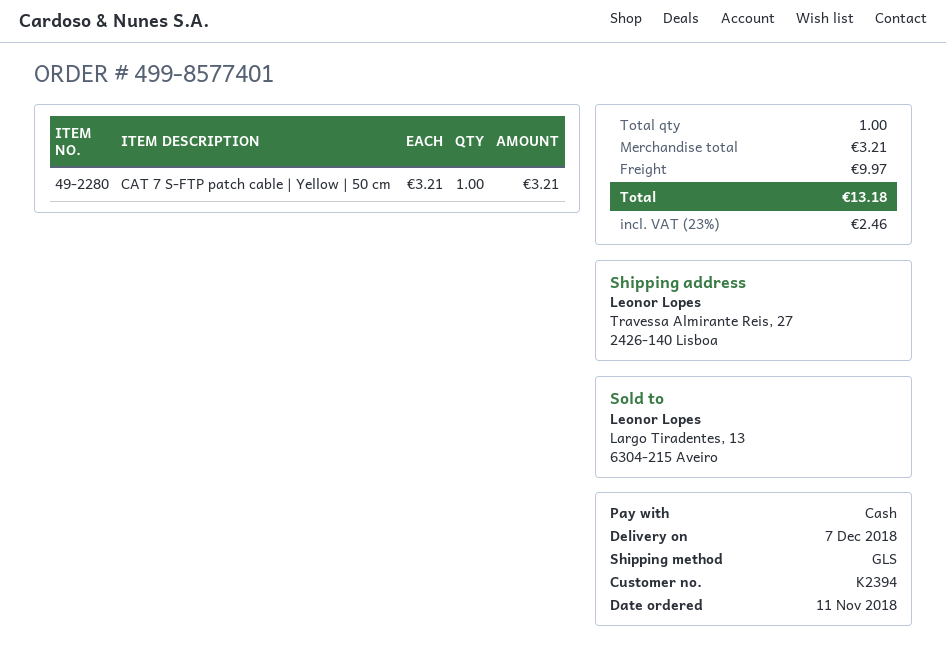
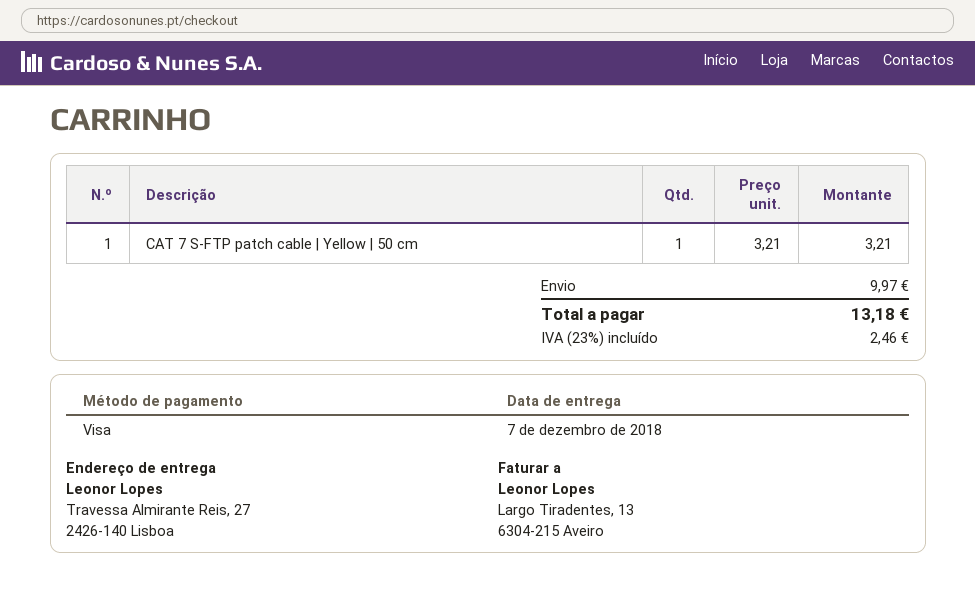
payment method: cash -> Visa

